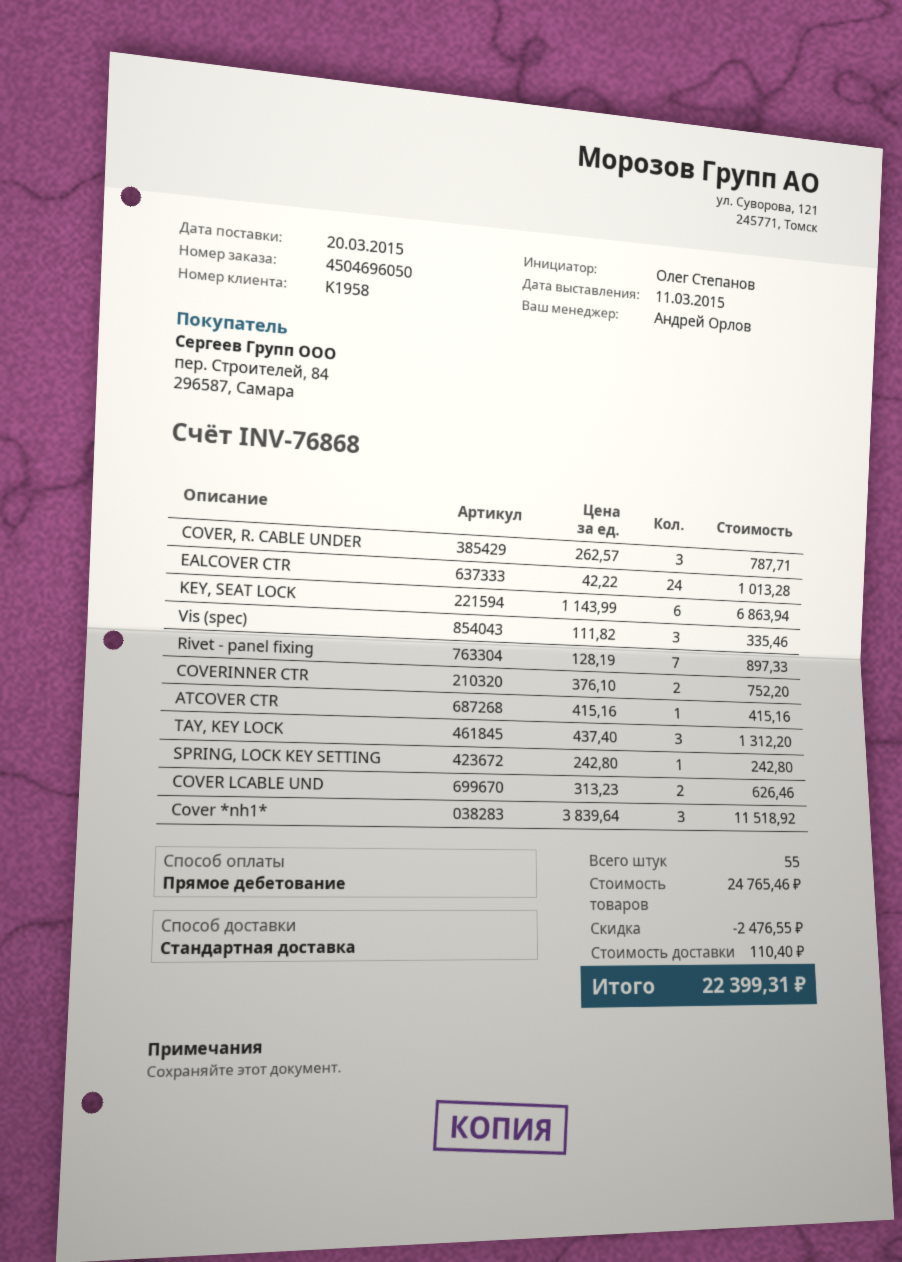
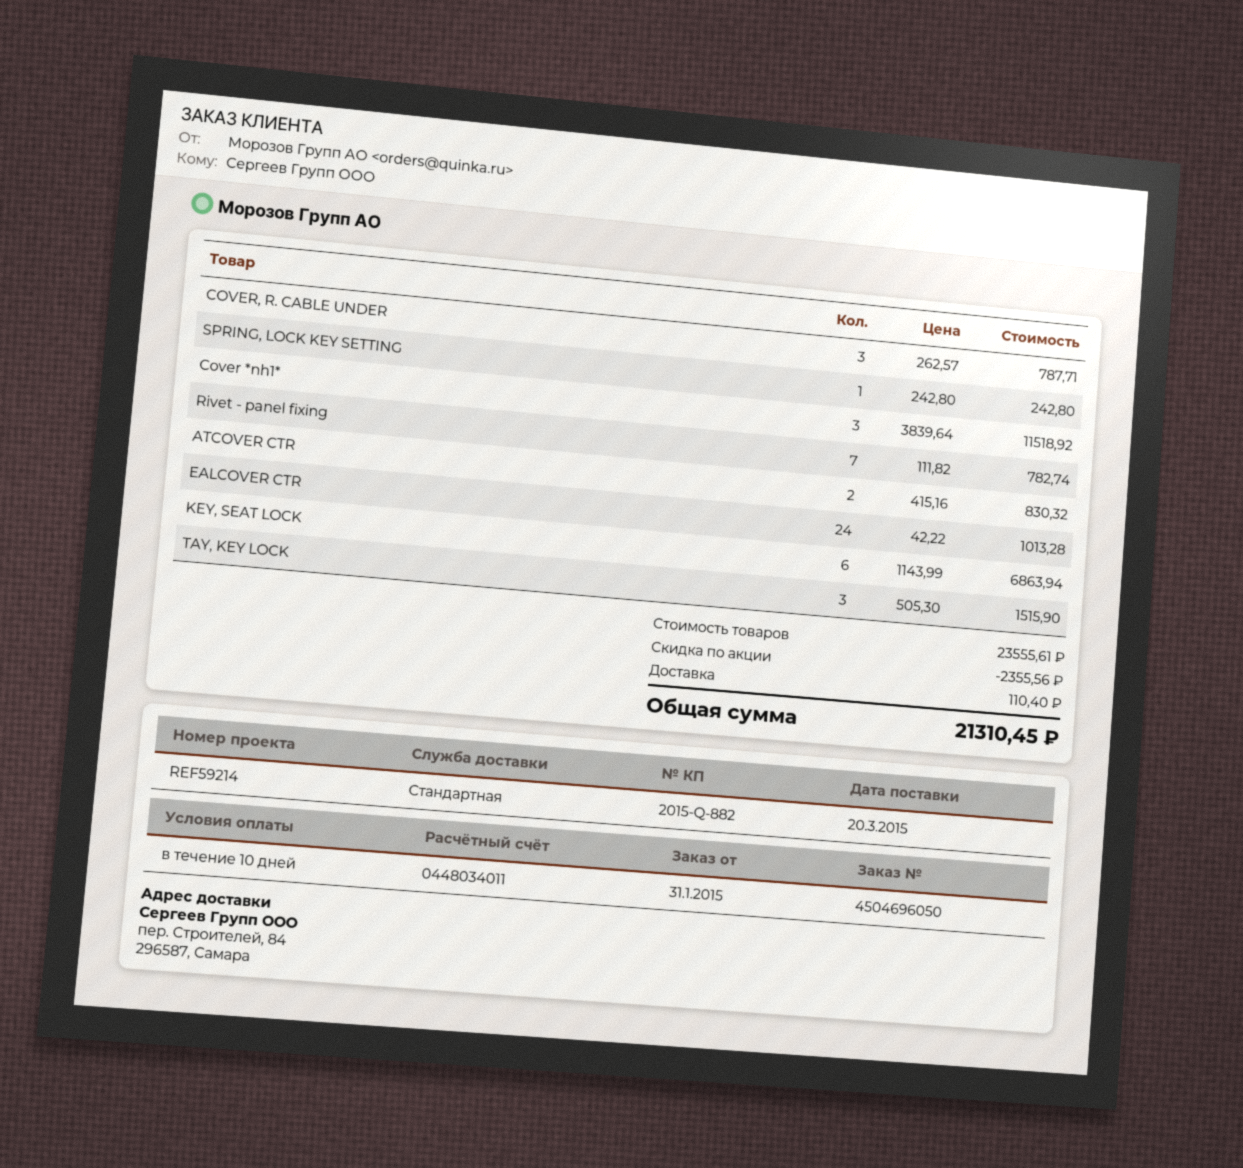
Vis (spec): 3 x 111.82 = 335.46 -> none
Rivet - panel fixing: 7 x 128.19 = 897.33 -> 7 x 111.82 = 782.74
COVERINNER CTR: 2 x 376.10 = 752.20 -> none
ATCOVER CTR: 1 x 415.16 = 415.16 -> 2 x 415.16 = 830.32
TAY, KEY LOCK: 3 x 437.40 = 1312.20 -> 3 x 505.30 = 1515.90
COVER LCABLE UND: 2 x 313.23 = 626.46 -> none
subtotal: 24765.46 -> 23555.61
discount: 2476.55 -> 2355.56
total: 22399.31 -> 21310.45

